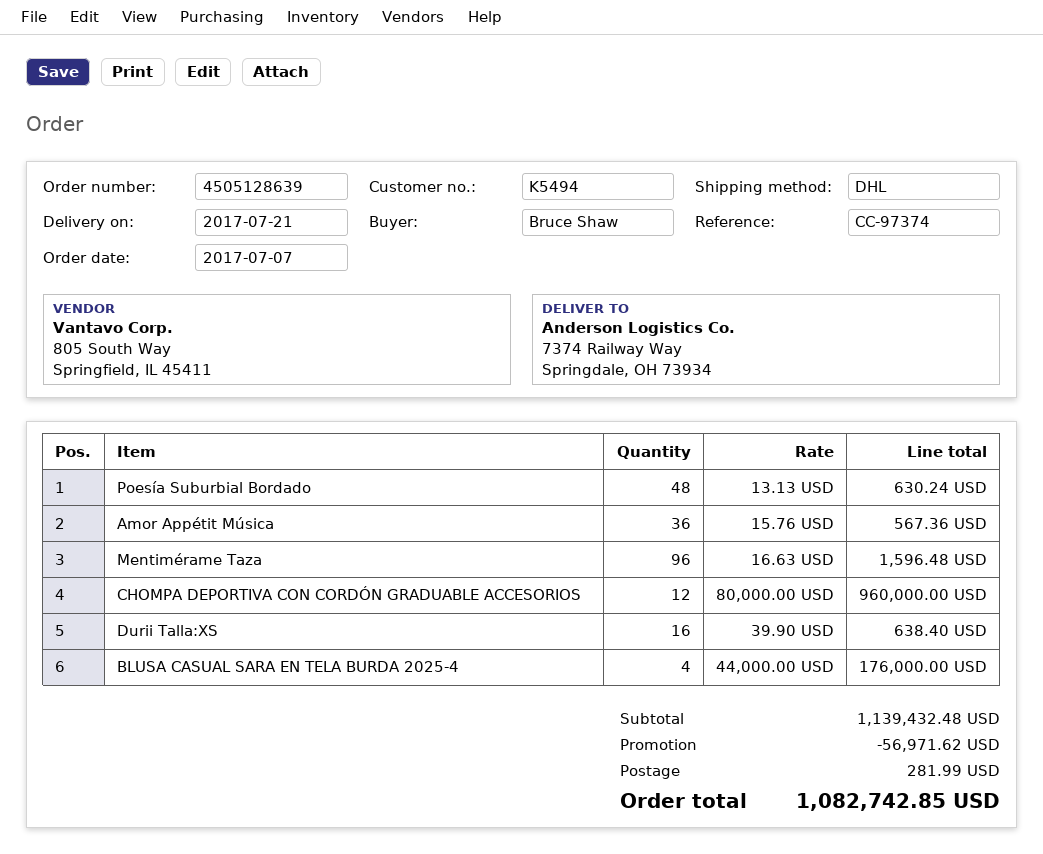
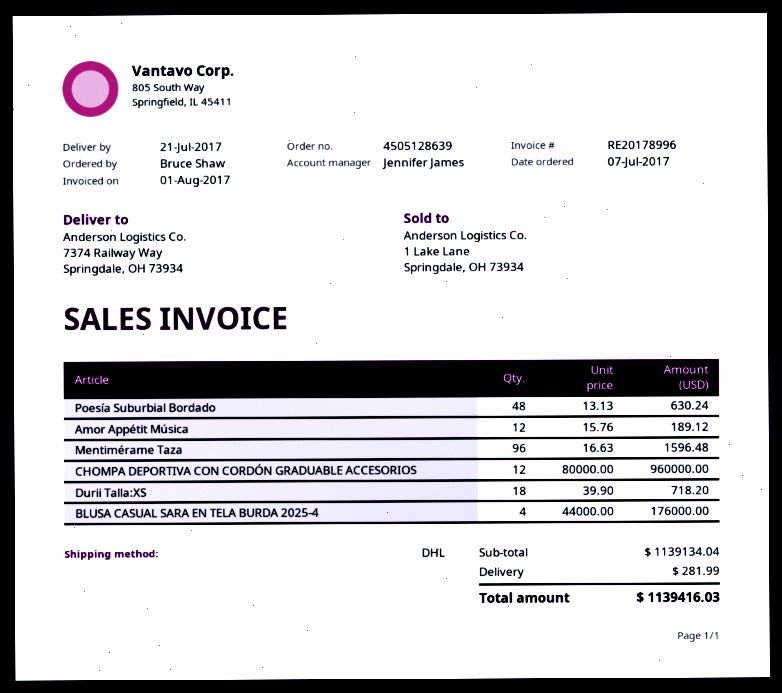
Amor Appétit Música: 36 x 15.76 = 567.36 -> 12 x 15.76 = 189.12
Durii Talla:XS: 16 x 39.90 = 638.40 -> 18 x 39.90 = 718.20
subtotal: 1139432.48 -> 1139134.04
discount: 56971.62 -> none
total: 1082742.85 -> 1139416.03

